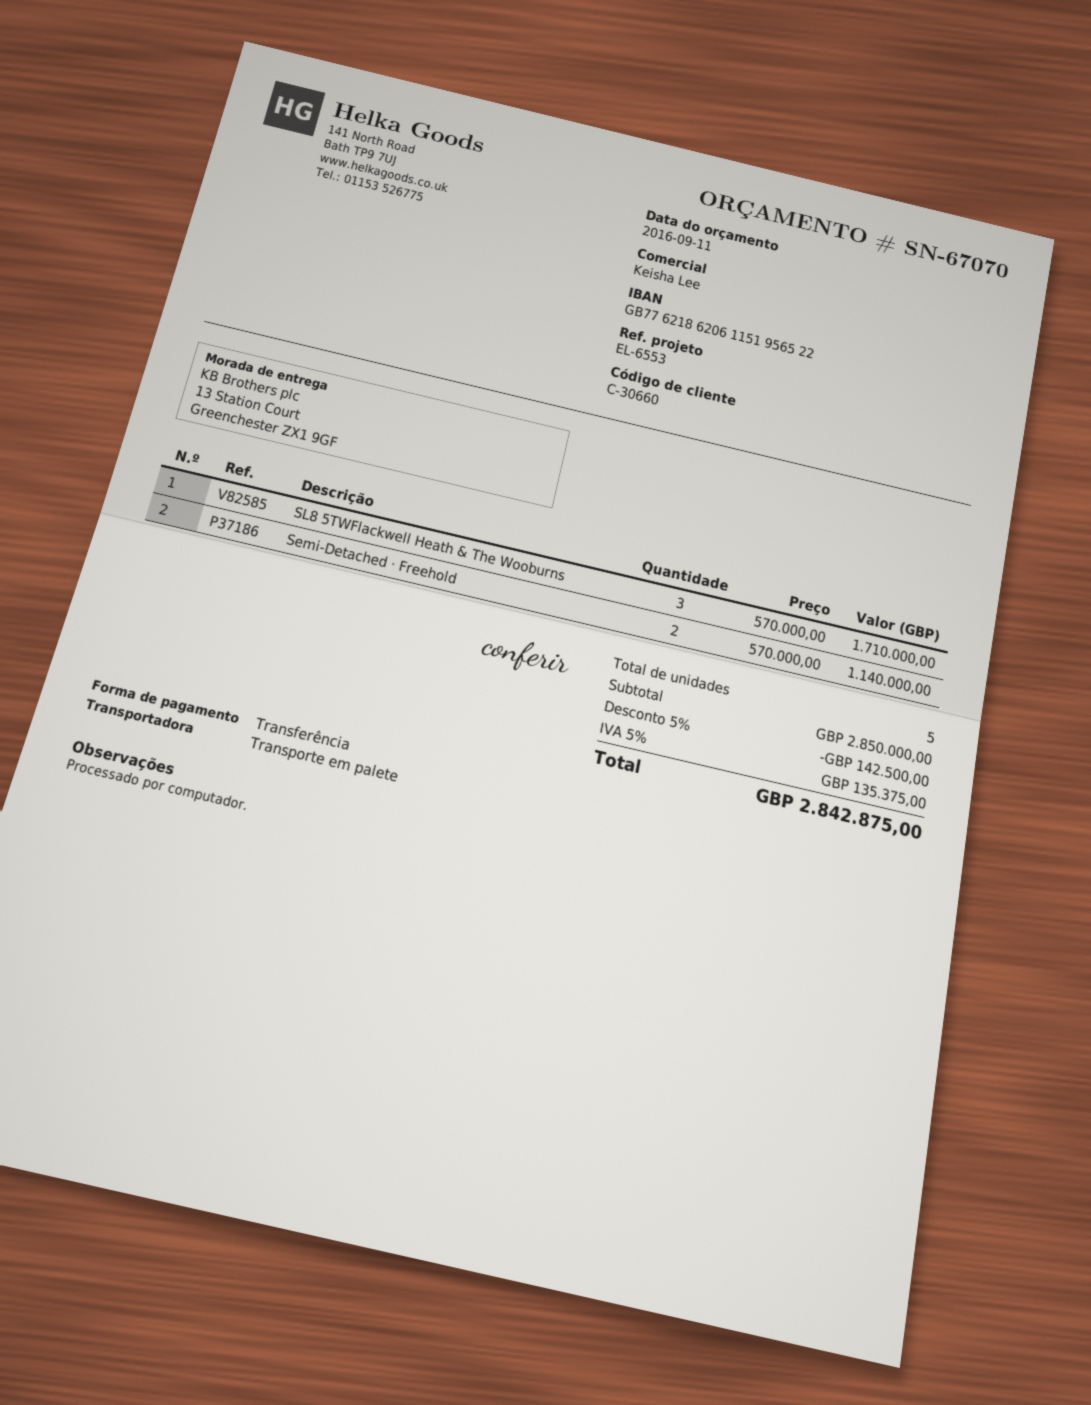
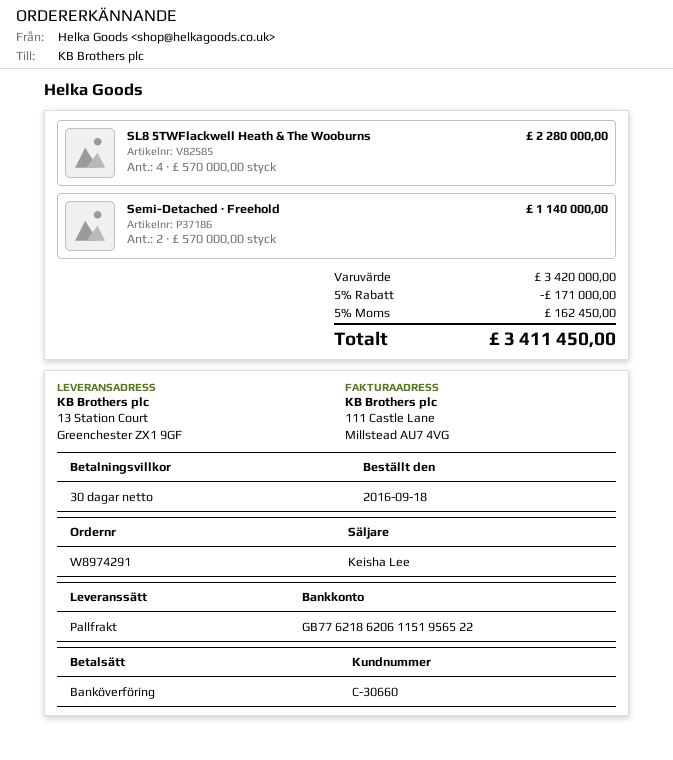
SL8 5TWFlackwell Heath & The Wooburns: 3 x 570000.00 = 1710000.00 -> 4 x 570000.00 = 2280000.00
subtotal: 2850000.00 -> 3420000.00
discount: 5% = 142500.00 -> 5% = 171000.00
tax: 5% = 135375.00 -> 5% = 162450.00
total: 2842875.00 -> 3411450.00

